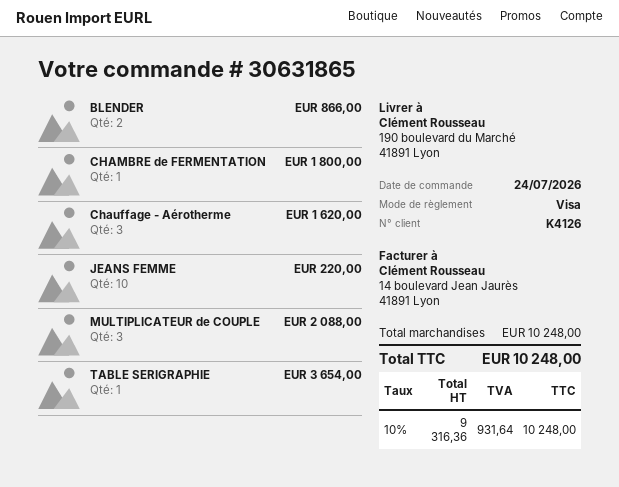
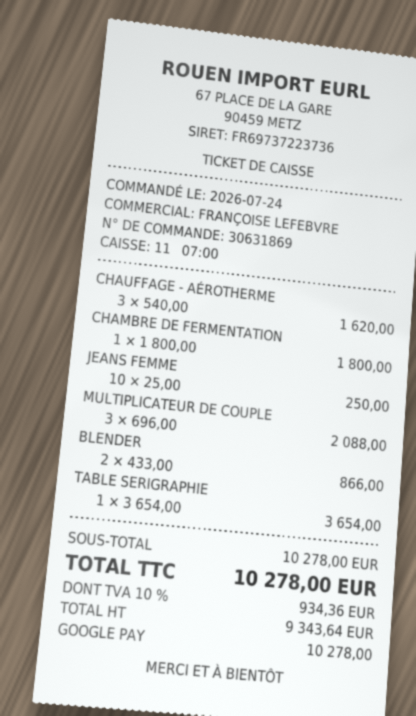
order number: 30631865 -> 30631869
payment method: Visa -> Google Pay
JEANS FEMME: 10 for 220.00 -> 10 for 250.00
subtotal: 10248.00 -> 10278.00
net: 9316.36 -> 9343.64
tax: 10% = 931.64 -> 10% = 934.36
total: 10248.00 -> 10278.00

